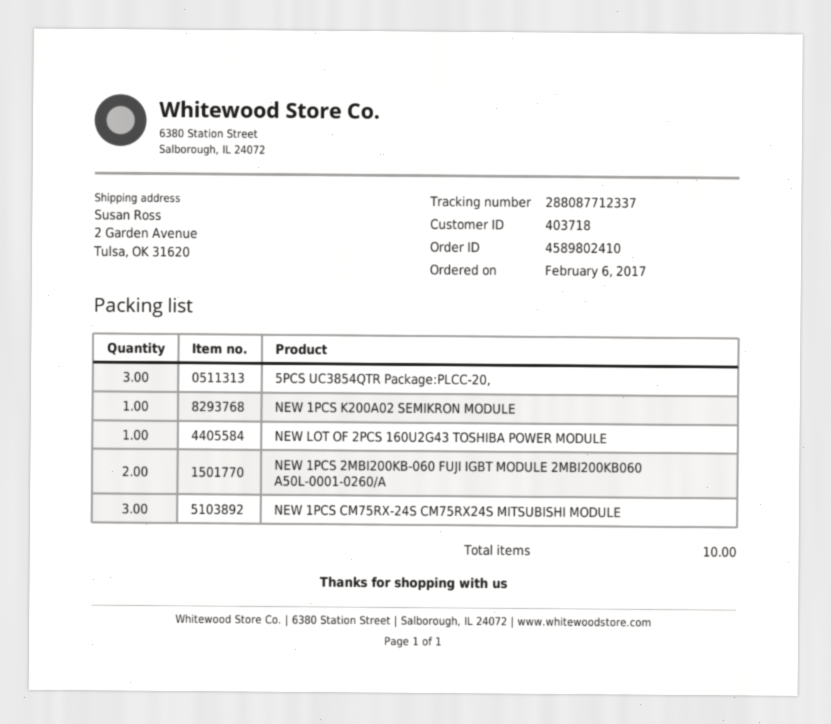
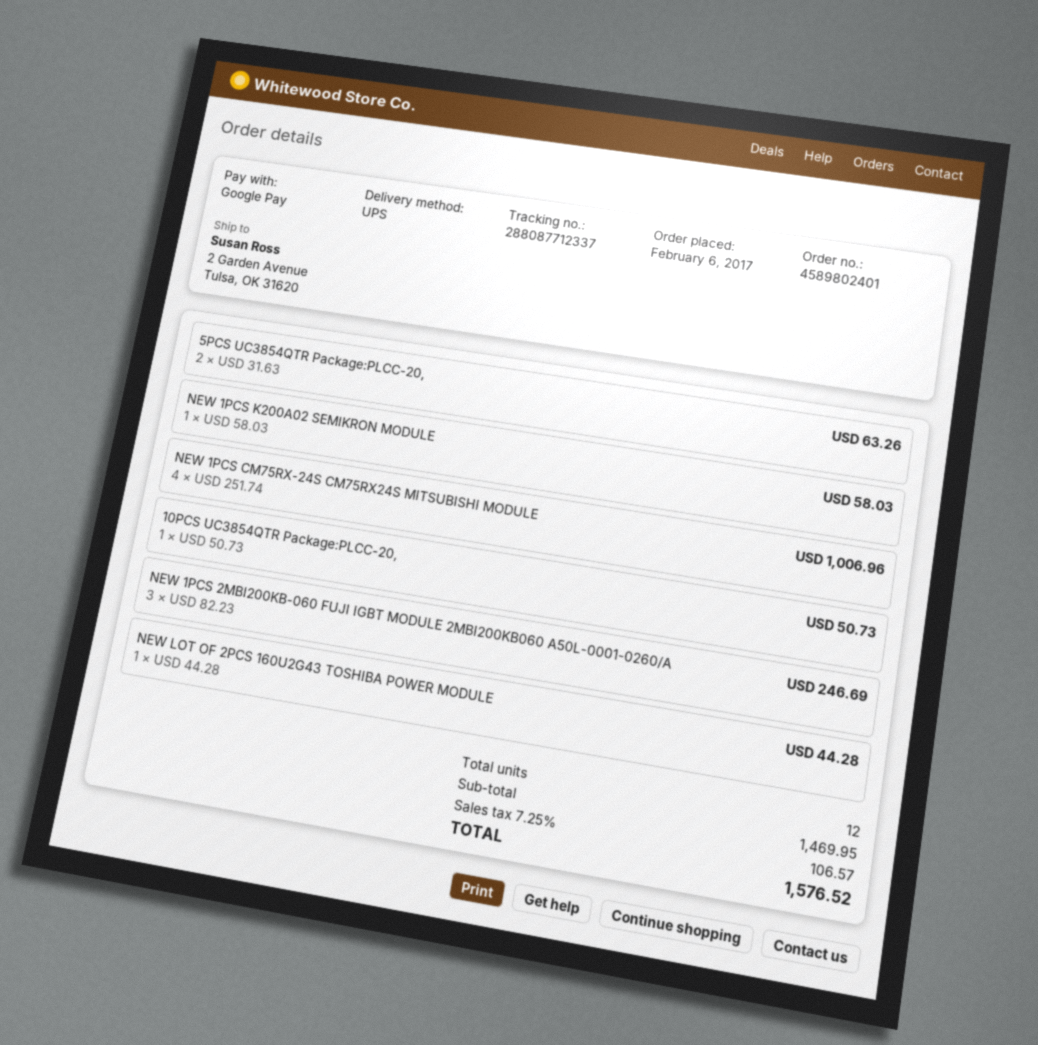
order number: 4589802410 -> 4589802401
5PCS UC3854QTR Package:PLCC-20,: 3 -> 2
NEW 1PCS 2MBI200KB-060 FUJI IGBT MODULE 2MBI200KB060 A50L-0001-0260/A: 2 -> 3
NEW 1PCS CM75RX-24S CM75RX24S MITSUBISHI MODULE: 3 -> 4
10PCS UC3854QTR Package:PLCC-20,: none -> 1
total quantity: 10 -> 12

